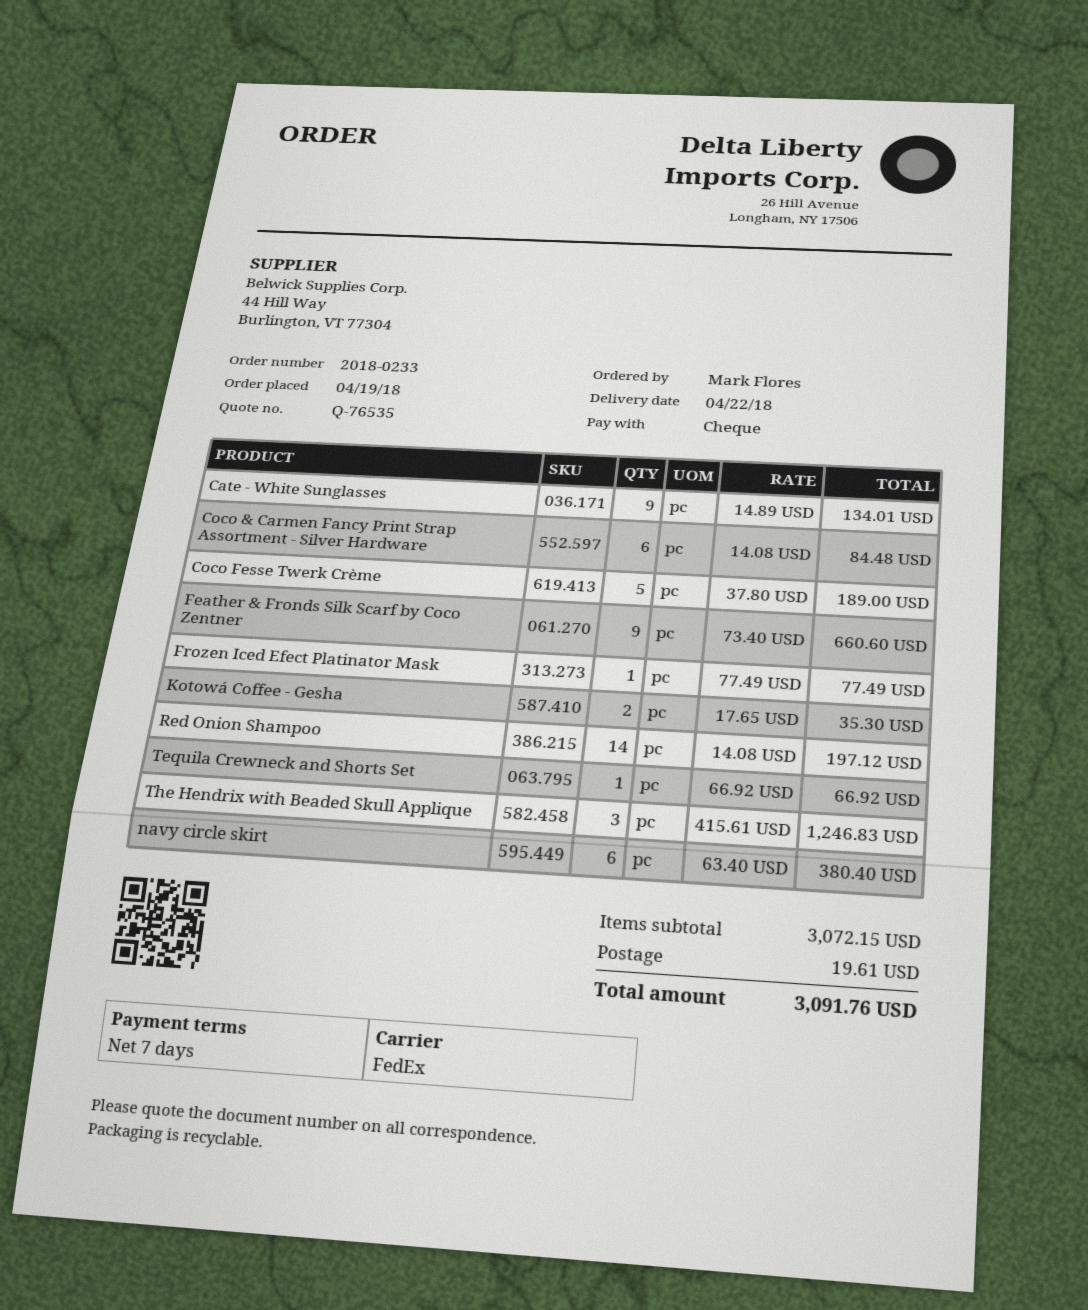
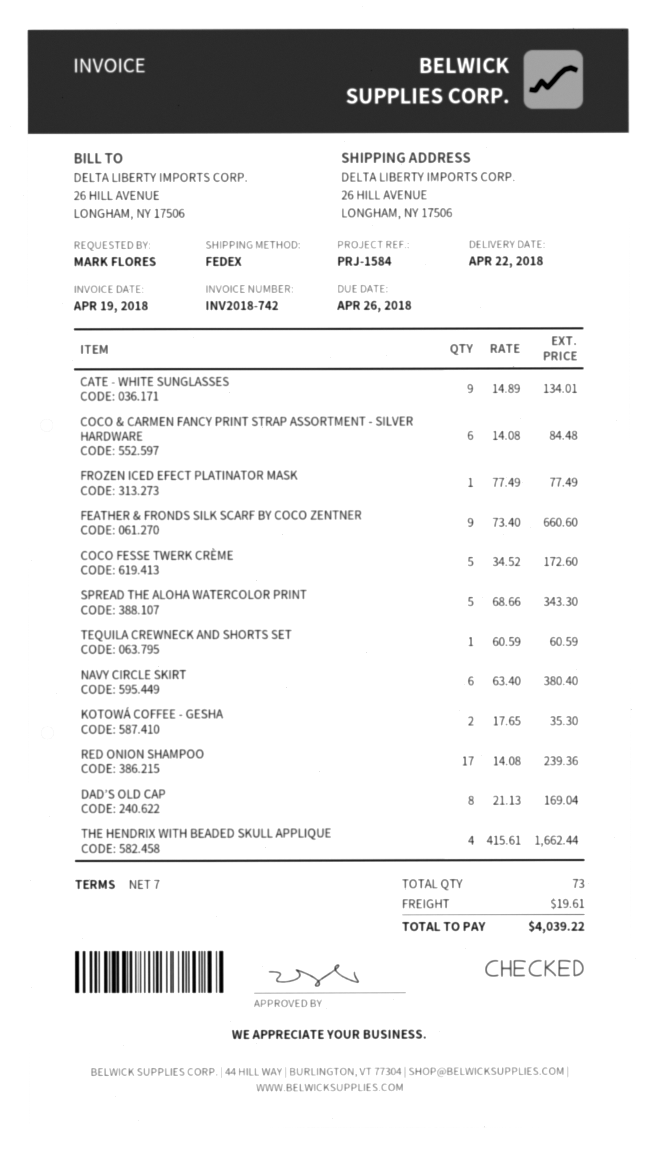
Coco Fesse Twerk Crème: 5 x 37.80 = 189.00 -> 5 x 34.52 = 172.60
Red Onion Shampoo: 14 x 14.08 = 197.12 -> 17 x 14.08 = 239.36
Tequila Crewneck and Shorts Set: 1 x 66.92 = 66.92 -> 1 x 60.59 = 60.59
The Hendrix with Beaded Skull Applique: 3 x 415.61 = 1246.83 -> 4 x 415.61 = 1662.44
SPREAD THE ALOHA WATERCOLOR PRINT: none -> 5 x 68.66 = 343.30
DAD’S OLD CAP: none -> 8 x 21.13 = 169.04
total: 3091.76 -> 4039.22

